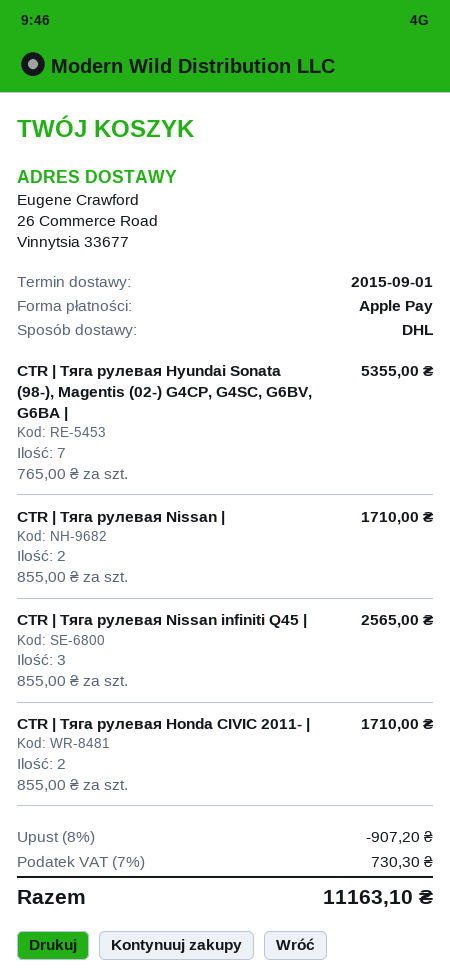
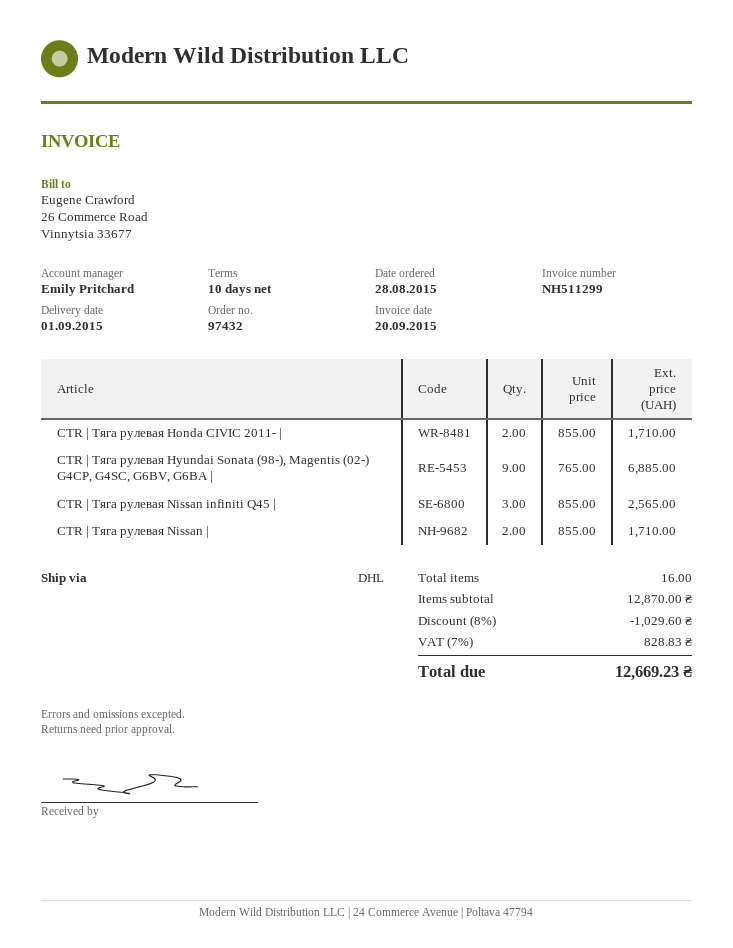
CTR | Тяга рулевая Hyundai Sonata (98-), Magentis (02-) G4CP, G4SC, G6BV, G6BA |: 7 x 765.00 = 5355.00 -> 9 x 765.00 = 6885.00
discount: 8% = 907.20 -> 8% = 1029.60
tax: 7% = 730.30 -> 7% = 828.83
total: 11163.10 -> 12669.23

